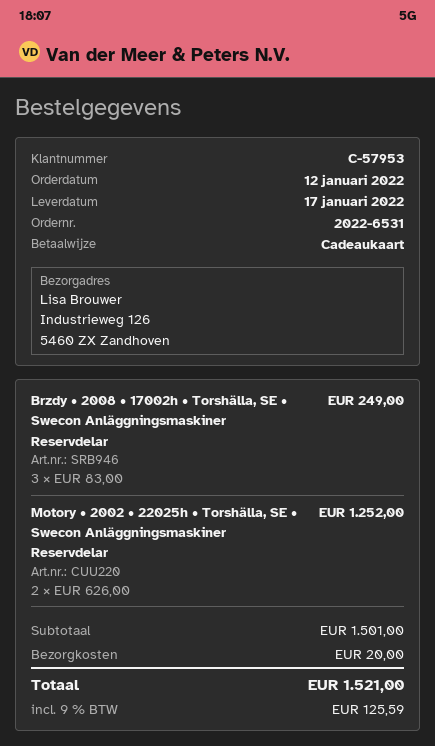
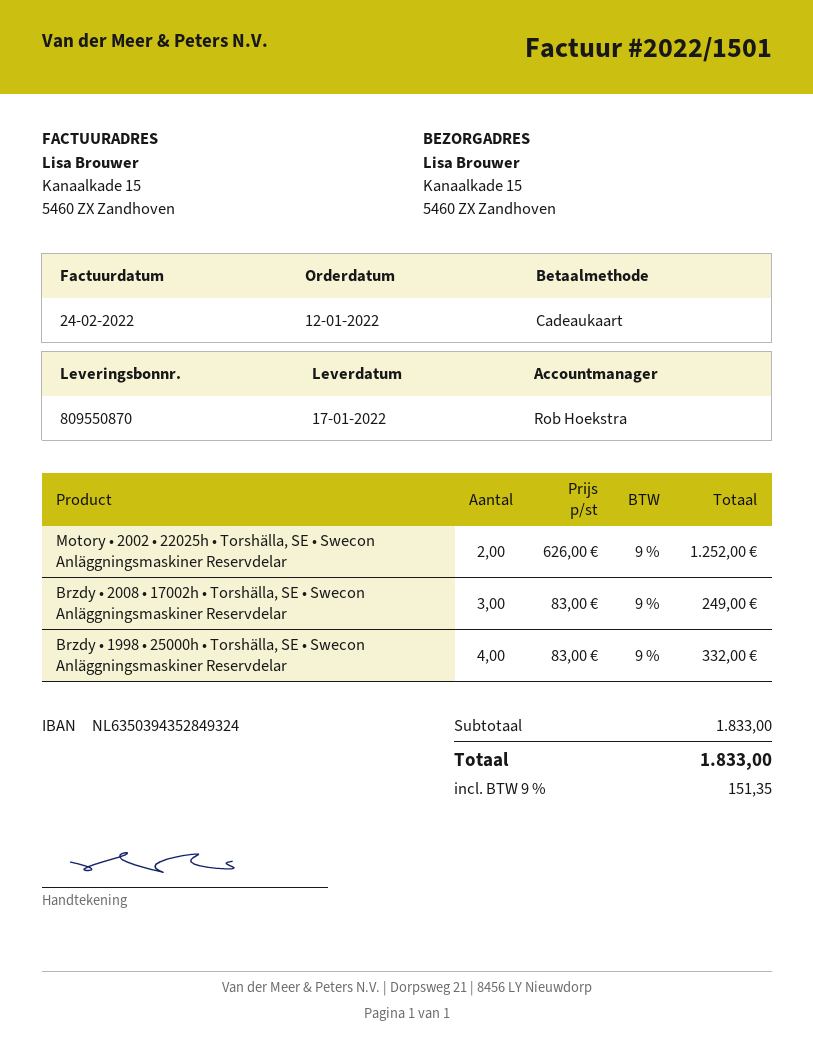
ship to: Industrieweg 126, 5460 ZX Zandhoven -> Kanaalkade 15, 5460 ZX Zandhoven
Brzdy • 1998 • 25000h • Torshälla, SE • Swecon Anläggningsmaskiner Reservdelar: none -> 4 x 83.00 = 332.00
subtotal: 1501.00 -> 1833.00
shipping: 20.00 -> none
tax: 9% = 125.59 -> 9% = 151.35
total: 1521.00 -> 1833.00

